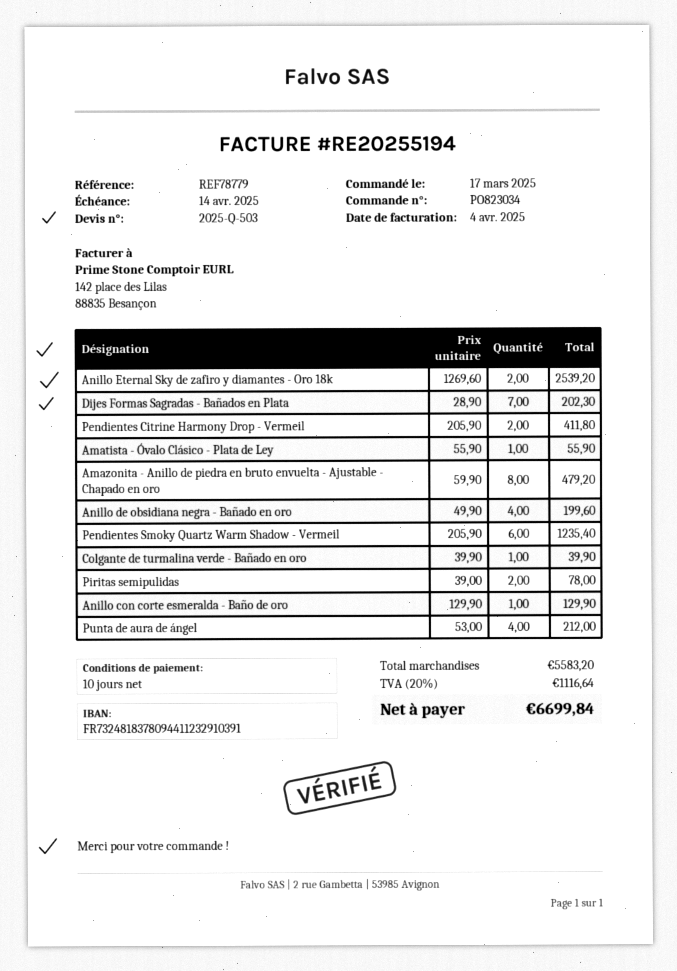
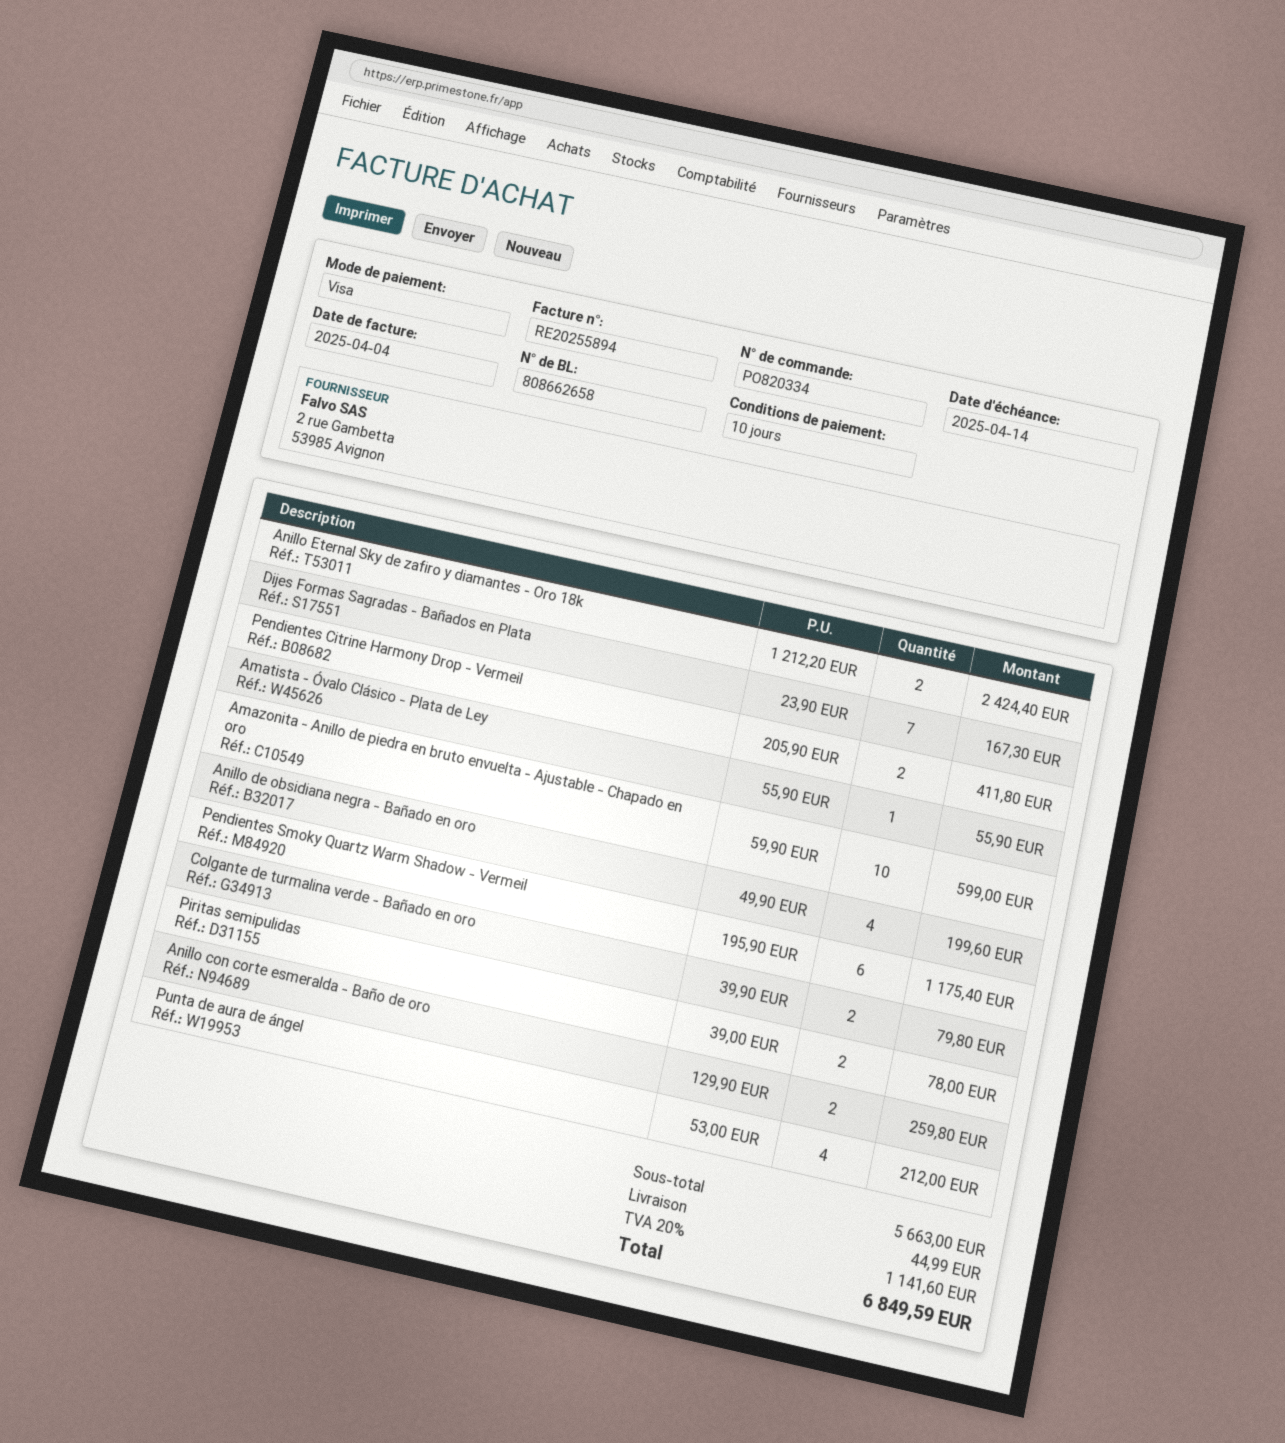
order number: PO823034 -> PO820334
invoice number: RE20255194 -> RE20255894
Anillo Eternal Sky de zafiro y diamantes - Oro 18k: 2 x 1269.60 = 2539.20 -> 2 x 1212.20 = 2424.40
Dijes Formas Sagradas - Bañados en Plata: 7 x 28.90 = 202.30 -> 7 x 23.90 = 167.30
Amazonita - Anillo de piedra en bruto envuelta - Ajustable - Chapado en oro: 8 x 59.90 = 479.20 -> 10 x 59.90 = 599.00
Pendientes Smoky Quartz Warm Shadow - Vermeil: 6 x 205.90 = 1235.40 -> 6 x 195.90 = 1175.40
Colgante de turmalina verde - Bañado en oro: 1 x 39.90 = 39.90 -> 2 x 39.90 = 79.80
Anillo con corte esmeralda - Baño de oro: 1 x 129.90 = 129.90 -> 2 x 129.90 = 259.80
subtotal: 5583.20 -> 5663.00
shipping: none -> 44.99
tax: 20% = 1116.64 -> 20% = 1141.60
total: 6699.84 -> 6849.59

